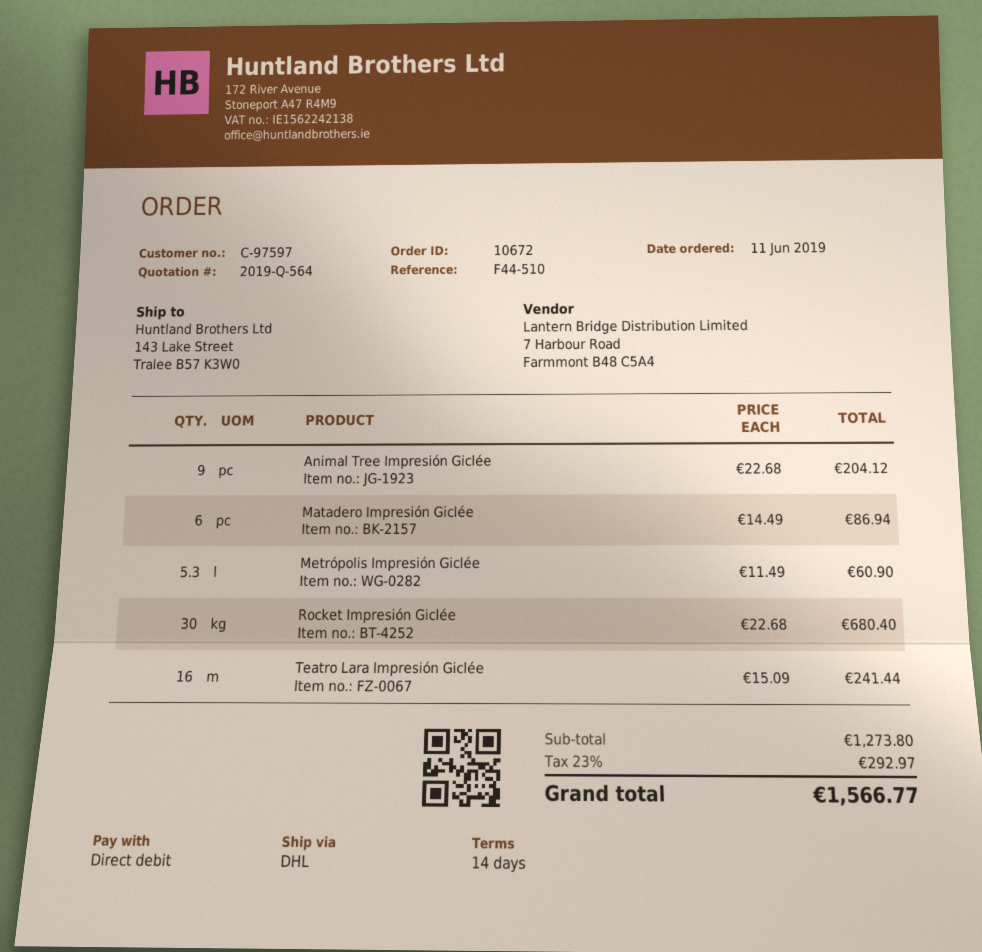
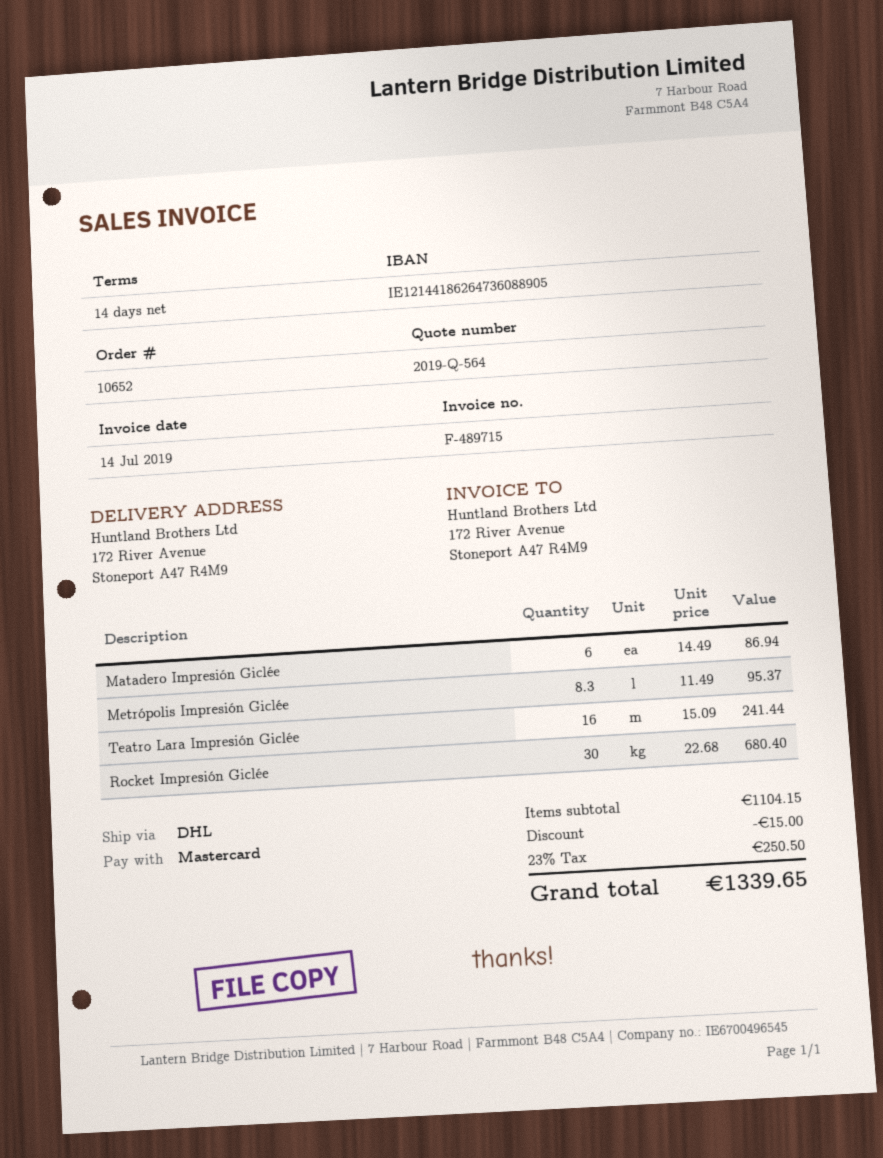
order number: 10672 -> 10652
payment method: direct debit -> Mastercard
ship to: 143 Lake Street, Tralee B57 K3W0 -> 172 River Avenue, Stoneport A47 R4M9
Animal Tree Impresión Giclée: 9 x 22.68 = 204.12 -> none
Metrópolis Impresión Giclée: 5.3 x 11.49 = 60.90 -> 8.3 x 11.49 = 95.37
subtotal: 1273.80 -> 1104.15
discount: none -> 15.00
tax: 23% = 292.97 -> 23% = 250.50
total: 1566.77 -> 1339.65

